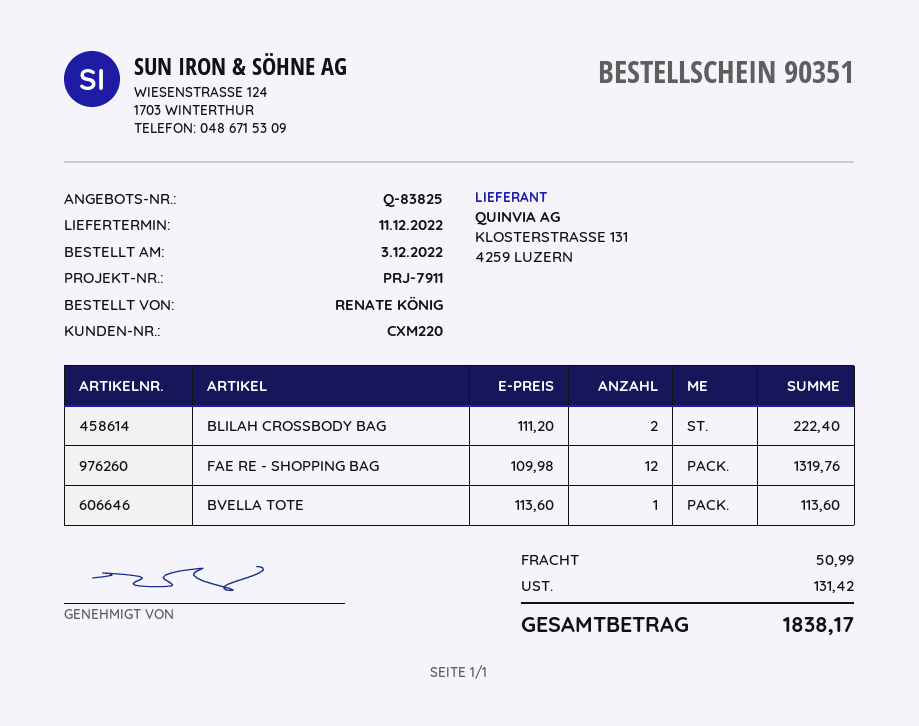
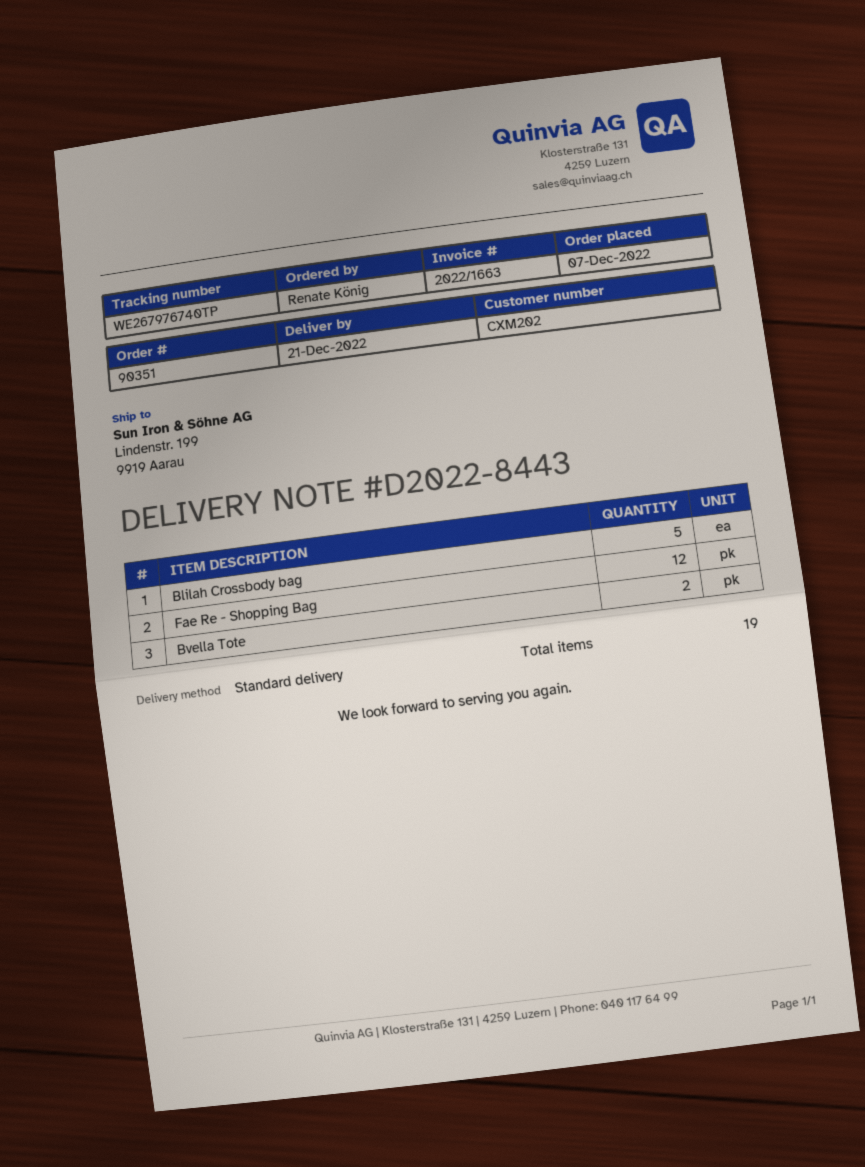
order date: 2022-12-03 -> 2022-12-07
delivery date: 2022-12-11 -> 2022-12-21
customer number: CXM220 -> CXM202
BLILAH CROSSBODY BAG: 2 -> 5
BVELLA TOTE: 1 -> 2

